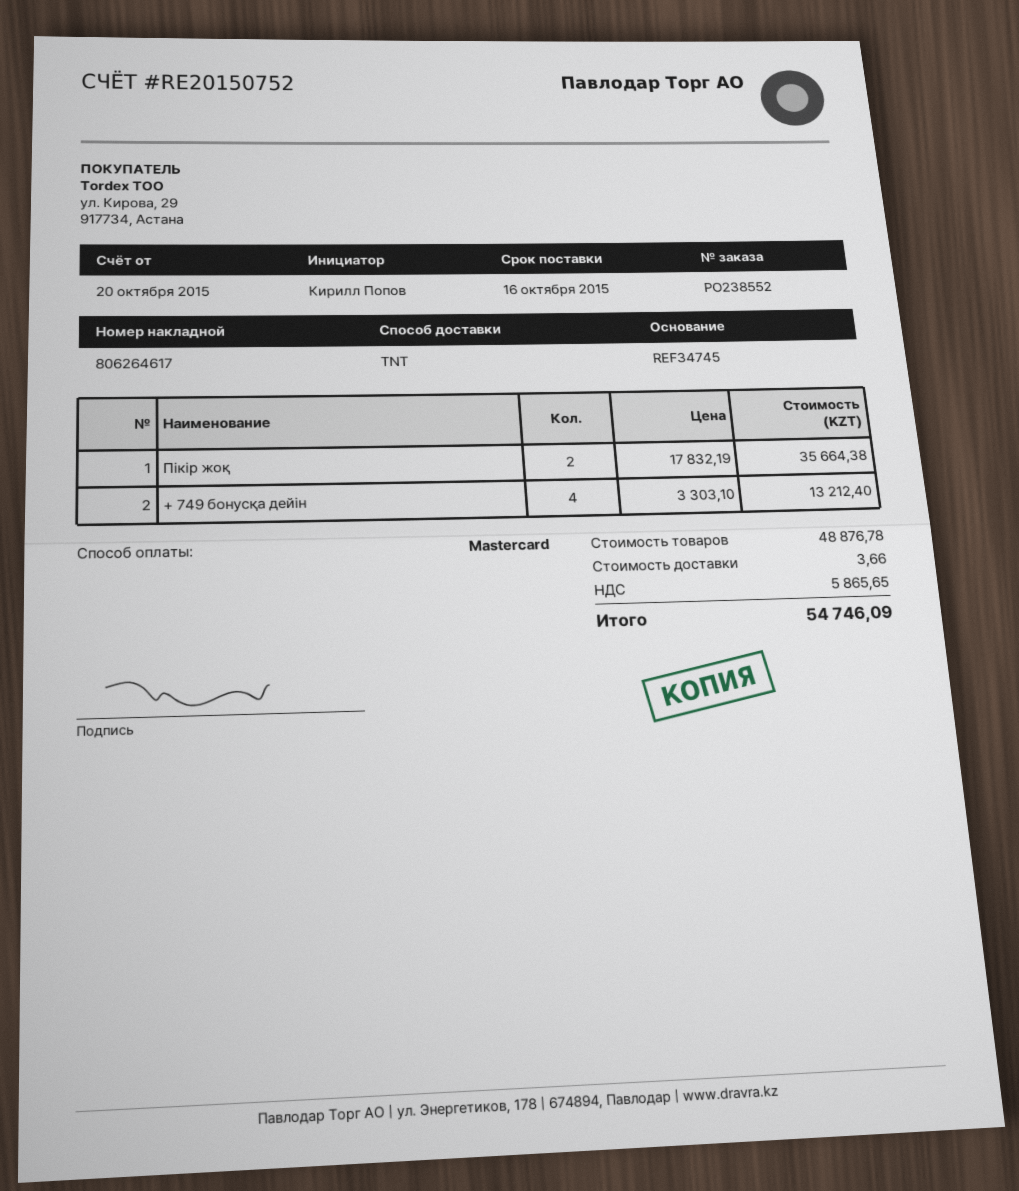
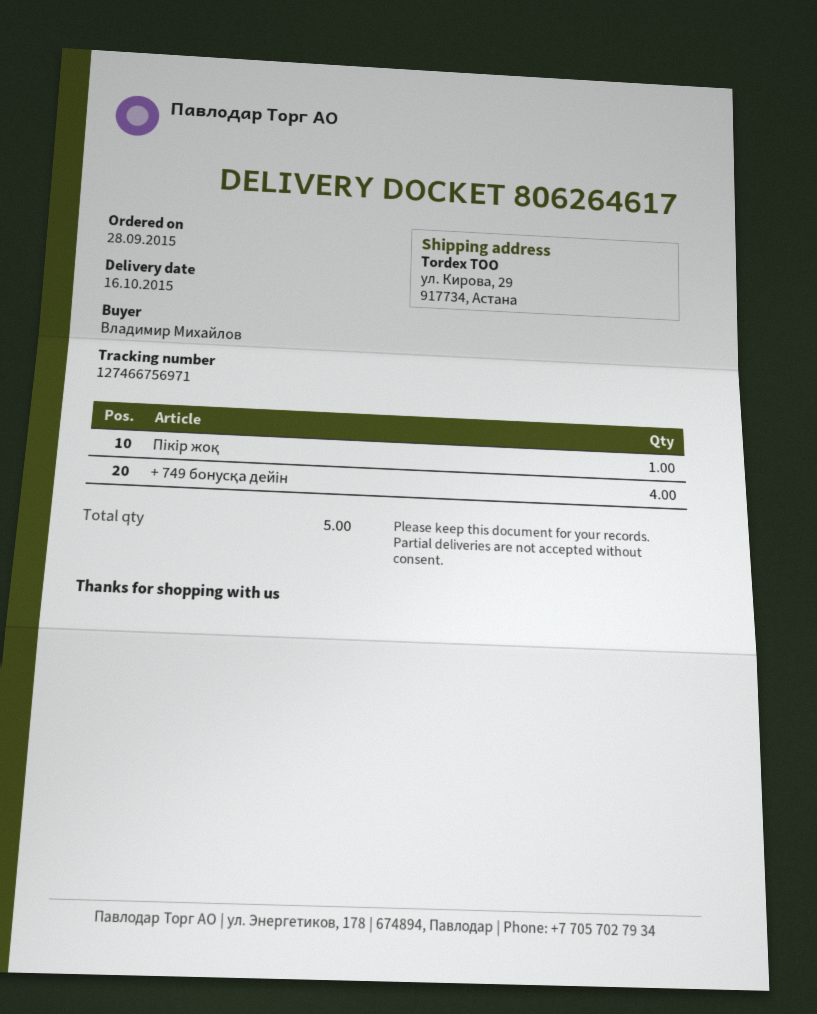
ordered by: Кирилл Попов -> Владимир Михайлов
Пікір жоқ: 2 -> 1

